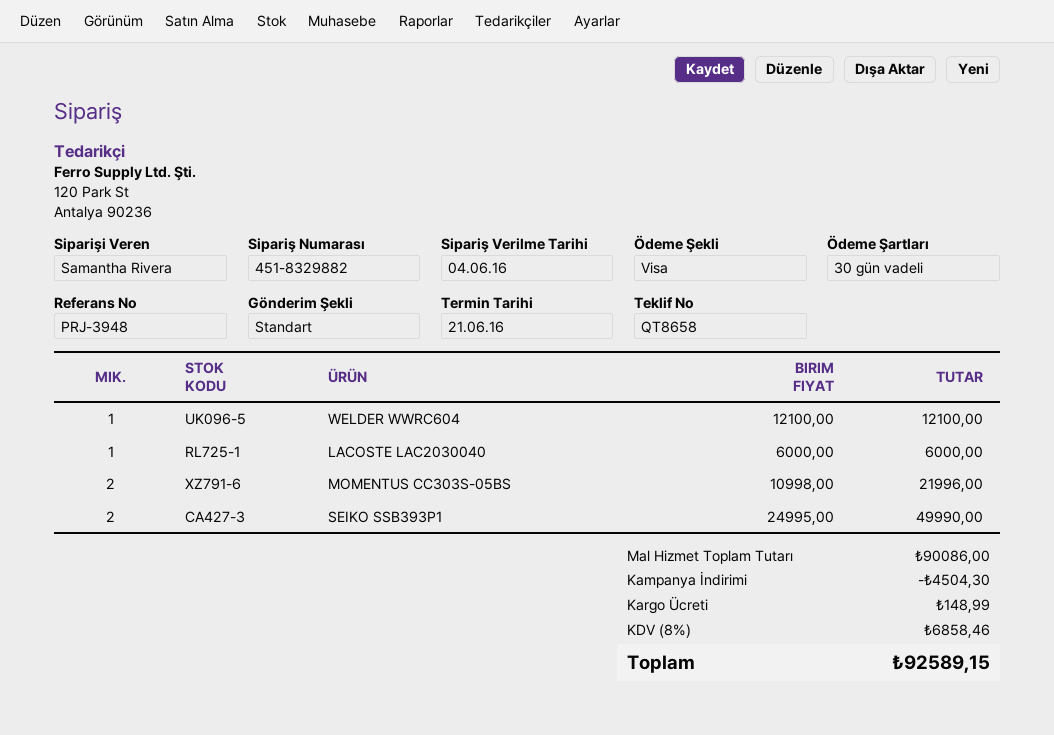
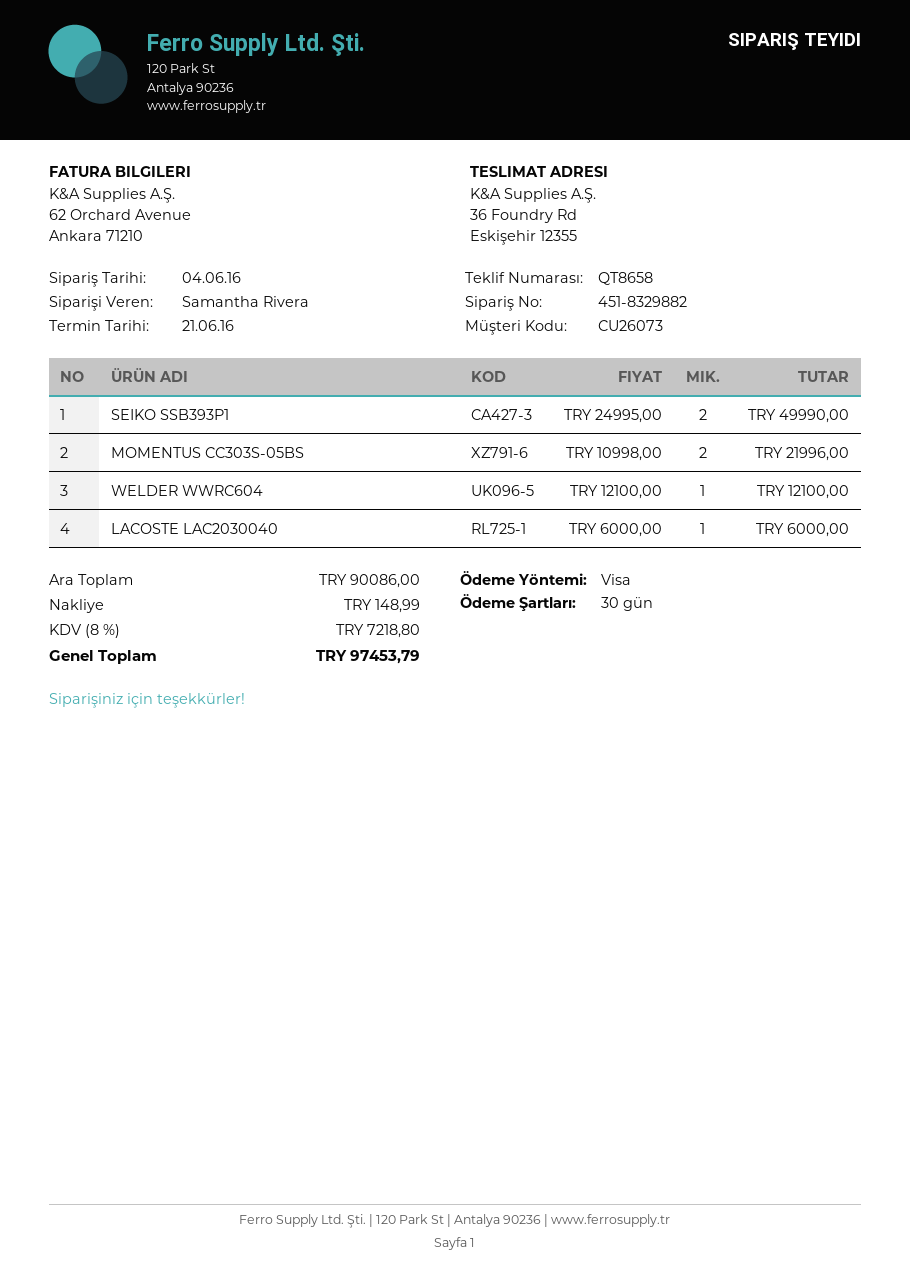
discount: 4504.30 -> none
tax: 8% = 6858.46 -> 8% = 7218.80
total: 92589.15 -> 97453.79

